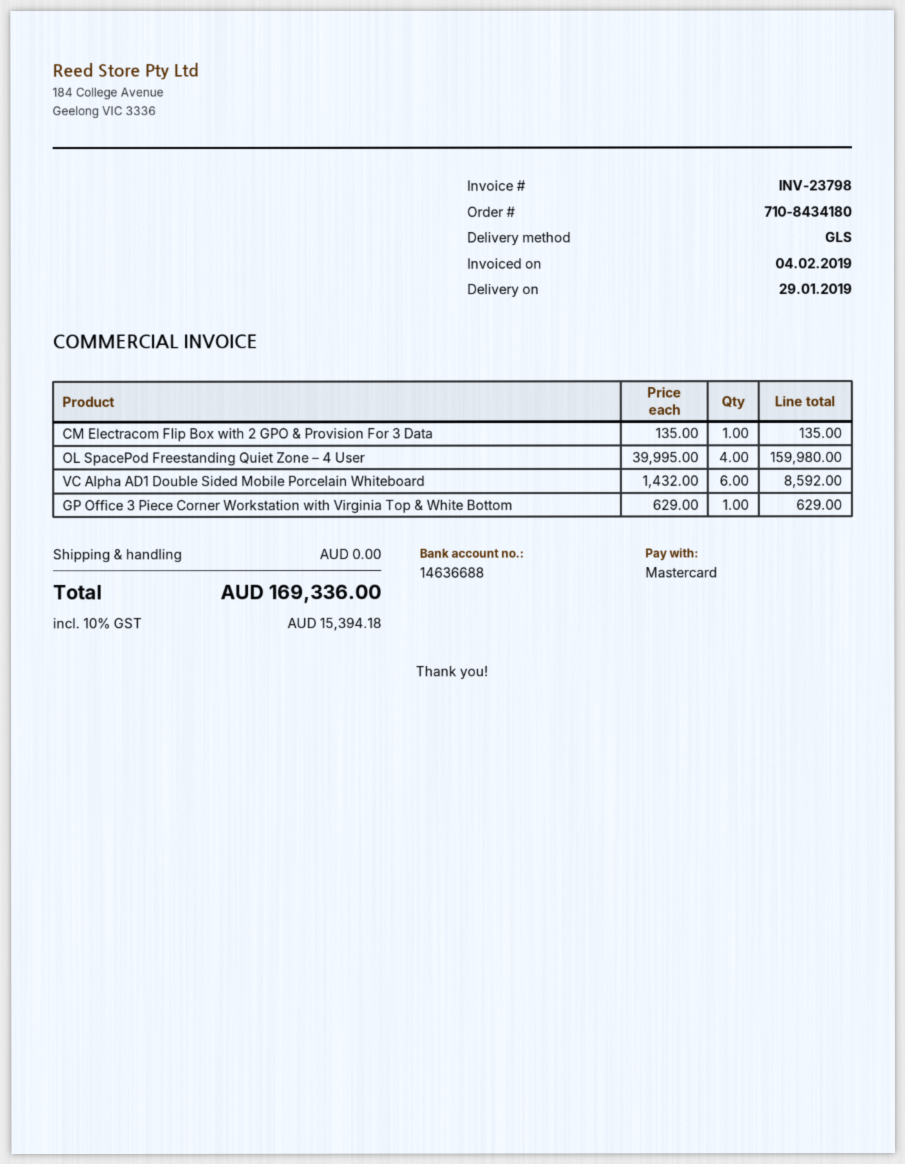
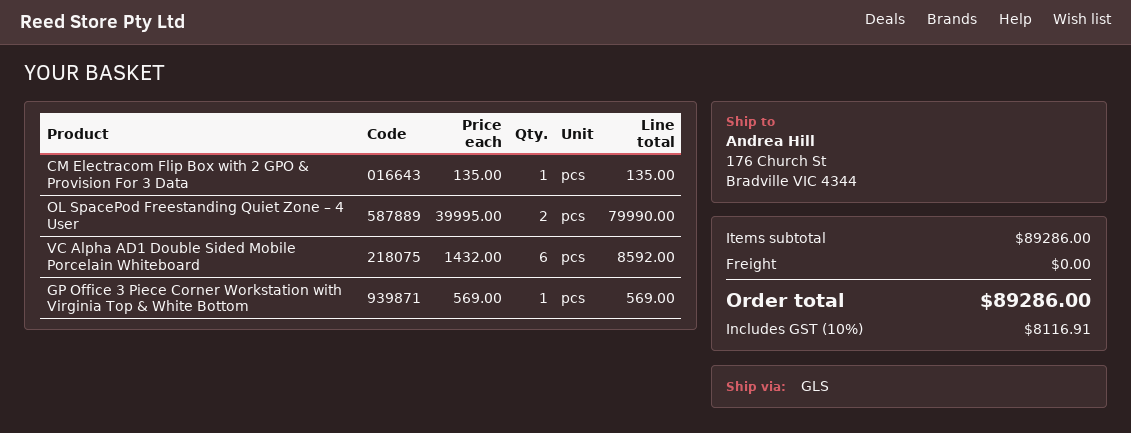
OL SpacePod Freestanding Quiet Zone – 4 User: 4 x 39995.00 = 159980.00 -> 2 x 39995.00 = 79990.00
GP Office 3 Piece Corner Workstation with Virginia Top & White Bottom: 1 x 629.00 = 629.00 -> 1 x 569.00 = 569.00
tax: 10% = 15394.18 -> 10% = 8116.91
total: 169336.00 -> 89286.00

